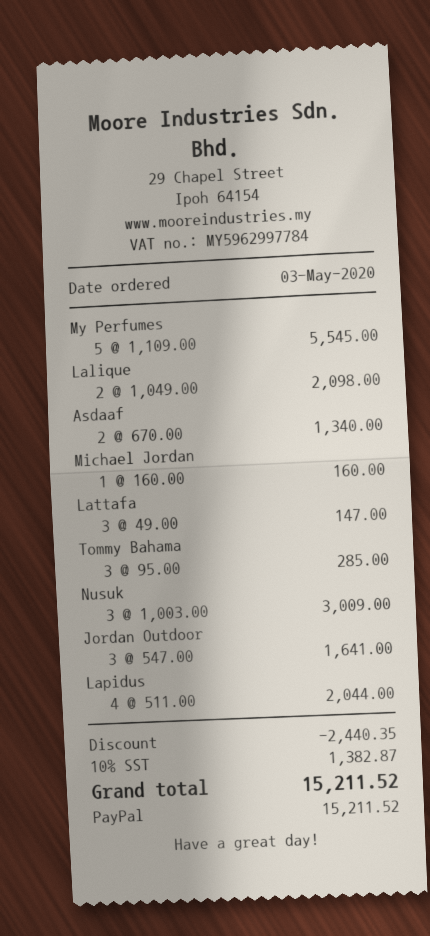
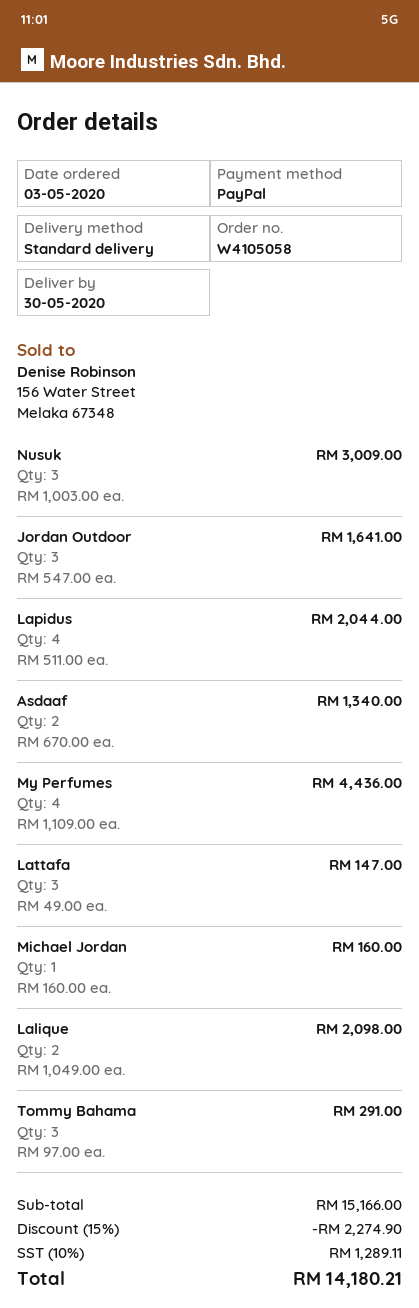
My Perfumes: 5 x 1109.00 = 5545.00 -> 4 x 1109.00 = 4436.00
Tommy Bahama: 3 x 95.00 = 285.00 -> 3 x 97.00 = 291.00
discount: 2440.35 -> 2274.90
tax: 10% = 1382.87 -> 10% = 1289.11
total: 15211.52 -> 14180.21

